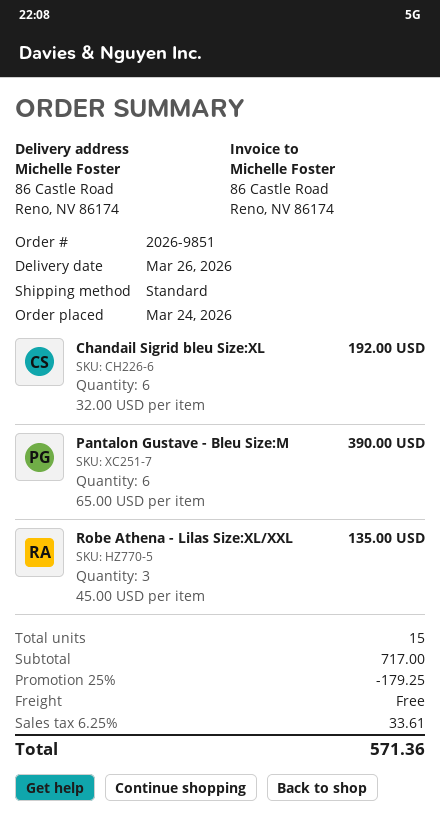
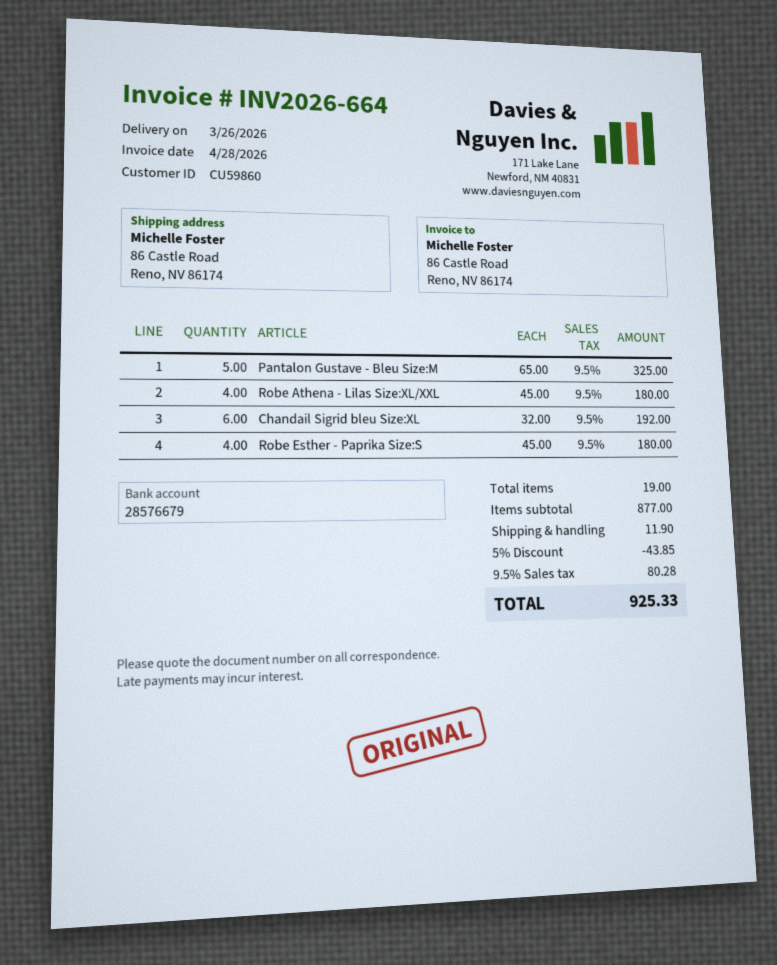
Pantalon Gustave - Bleu Size:M: 6 x 65.00 = 390.00 -> 5 x 65.00 = 325.00
Robe Athena - Lilas Size:XL/XXL: 3 x 45.00 = 135.00 -> 4 x 45.00 = 180.00
Robe Esther - Paprika Size:S: none -> 4 x 45.00 = 180.00
total quantity: 15 -> 19
subtotal: 717.00 -> 877.00
discount: 25% = 179.25 -> 5% = 43.85
shipping: 0.00 -> 11.90
tax: 6.25% = 33.61 -> 9.5% = 80.28
total: 571.36 -> 925.33

